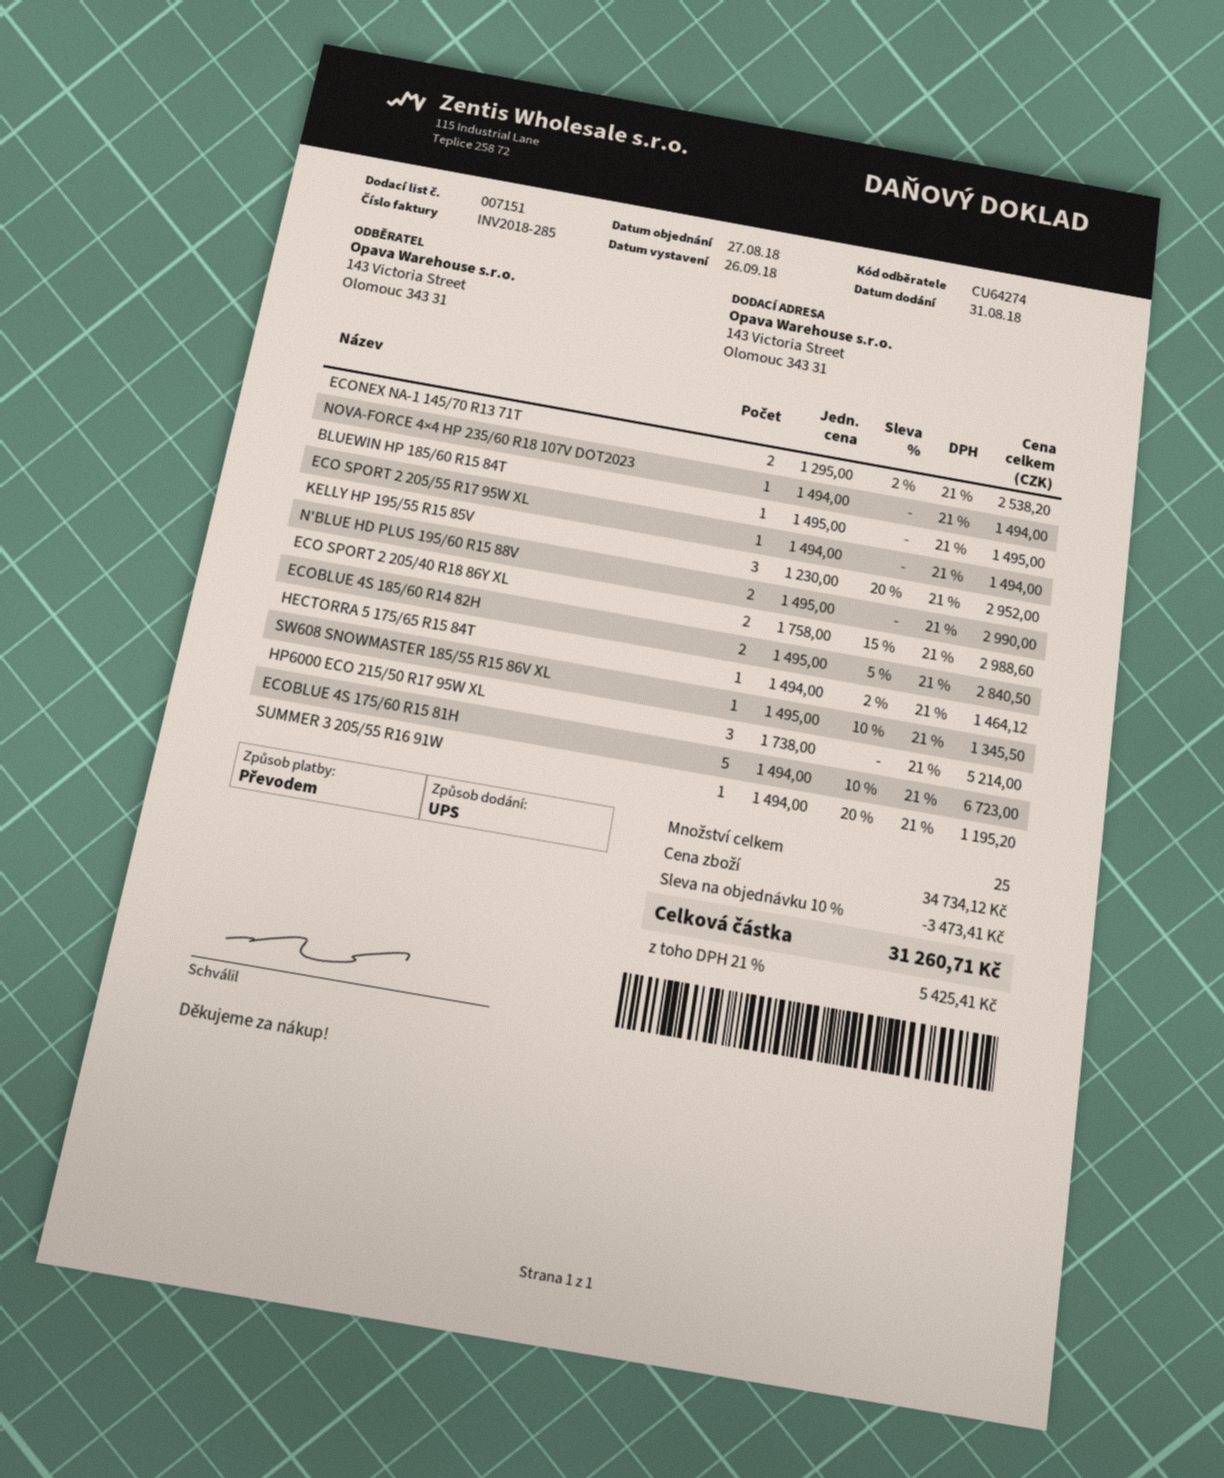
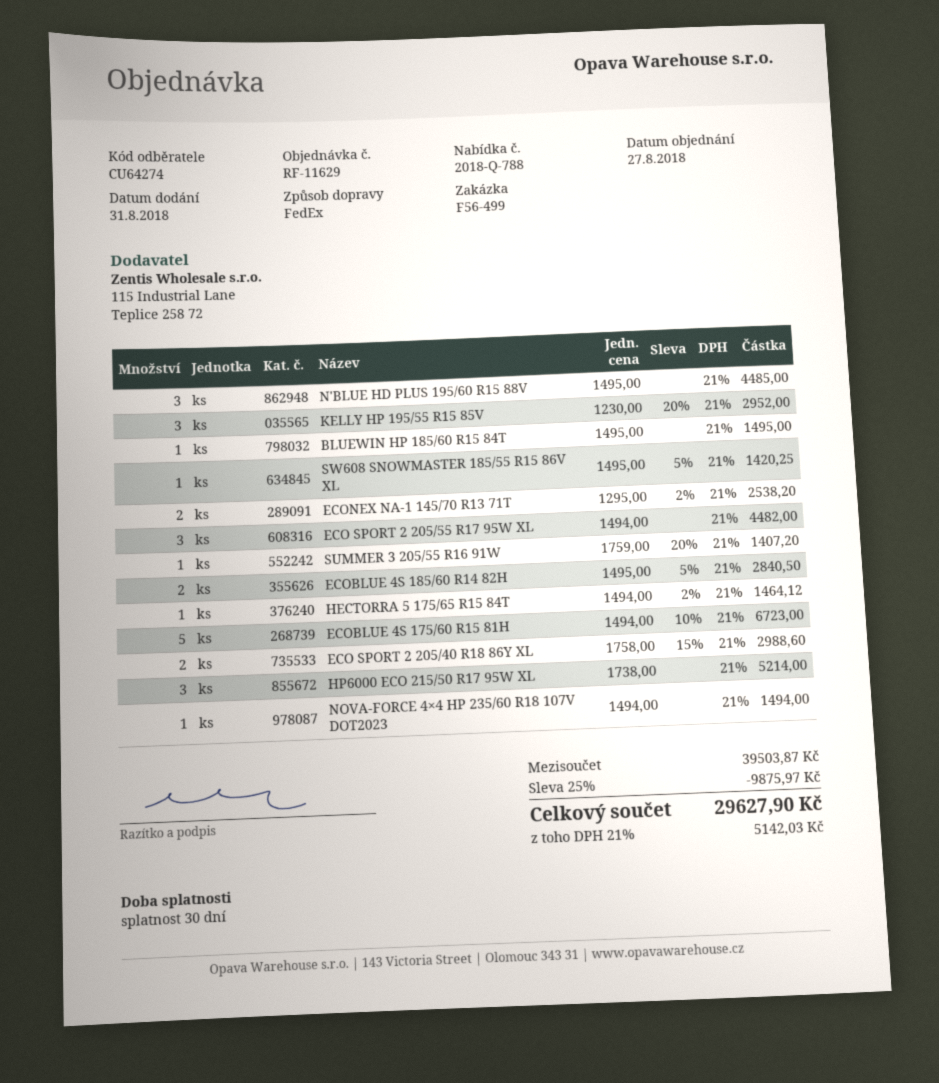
shipping method: UPS -> FedEx
ECO SPORT 2 205/55 R17 95W XL: 1 x 1494.00 = 1494.00 -> 3 x 1494.00 = 4482.00
N'BLUE HD PLUS 195/60 R15 88V: 2 x 1495.00 = 2990.00 -> 3 x 1495.00 = 4485.00
SW608 SNOWMASTER 185/55 R15 86V XL: 1 x 1495.00 - 10% = 1345.50 -> 1 x 1495.00 - 5% = 1420.25
SUMMER 3 205/55 R16 91W: 1 x 1494.00 - 20% = 1195.20 -> 1 x 1759.00 - 20% = 1407.20
subtotal: 34734.12 -> 39503.87
discount: 10% = 3473.41 -> 25% = 9875.97
tax: 21% = 5425.41 -> 21% = 5142.03
total: 31260.71 -> 29627.90

